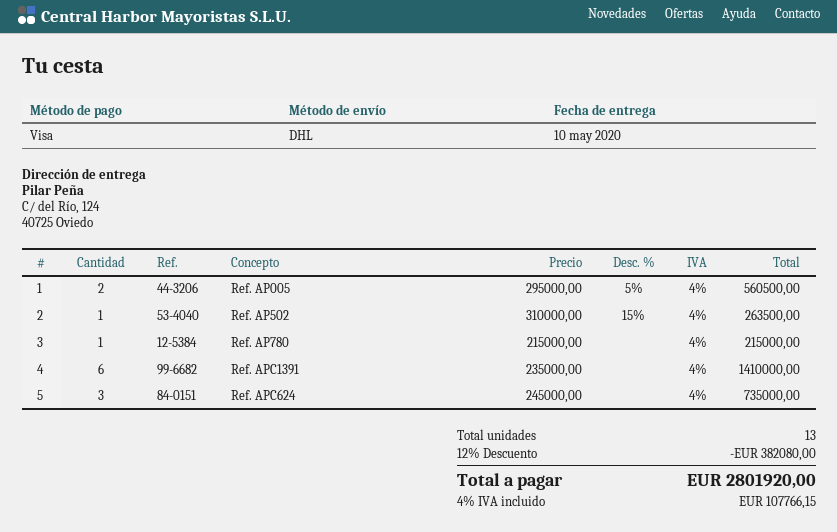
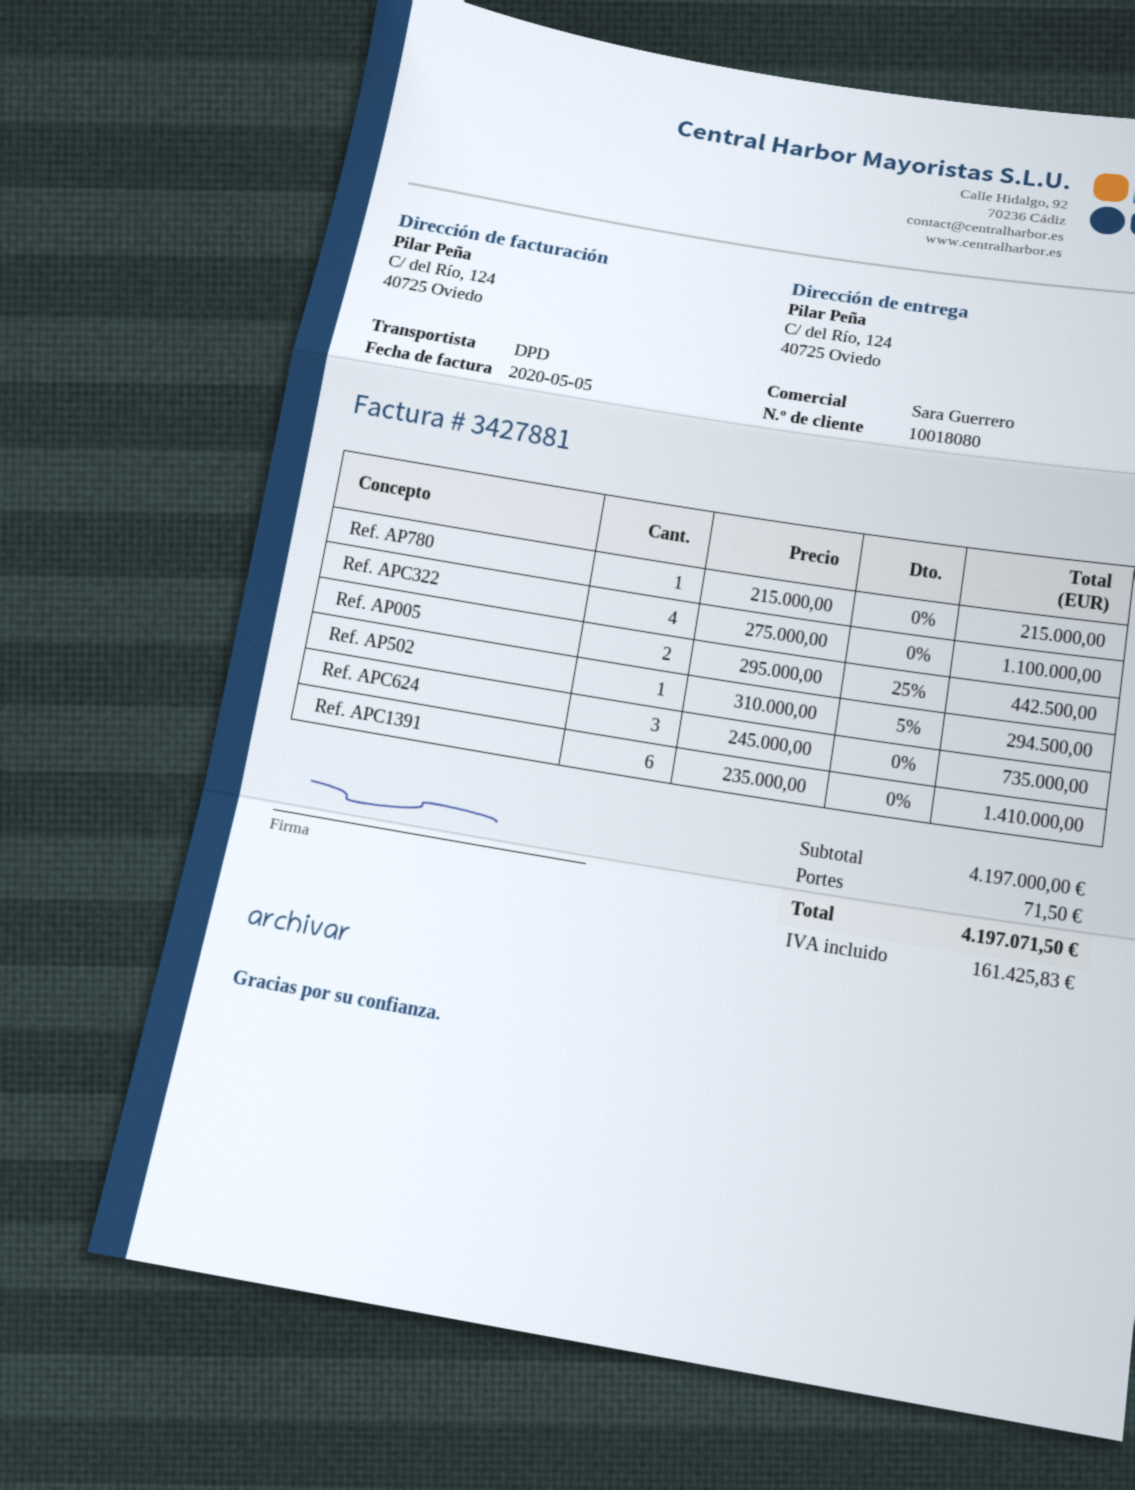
shipping method: DHL -> DPD
Ref. AP005: 2 x 295000.00 - 5% = 560500.00 -> 2 x 295000.00 - 25% = 442500.00
Ref. AP502: 1 x 310000.00 - 15% = 263500.00 -> 1 x 310000.00 - 5% = 294500.00
Ref. APC322: none -> 4 x 275000.00 = 1100000.00
discount: 12% = 382080.00 -> none
shipping: none -> 71.50
tax: 107766.15 -> 161425.83
total: 2801920.00 -> 4197071.50

